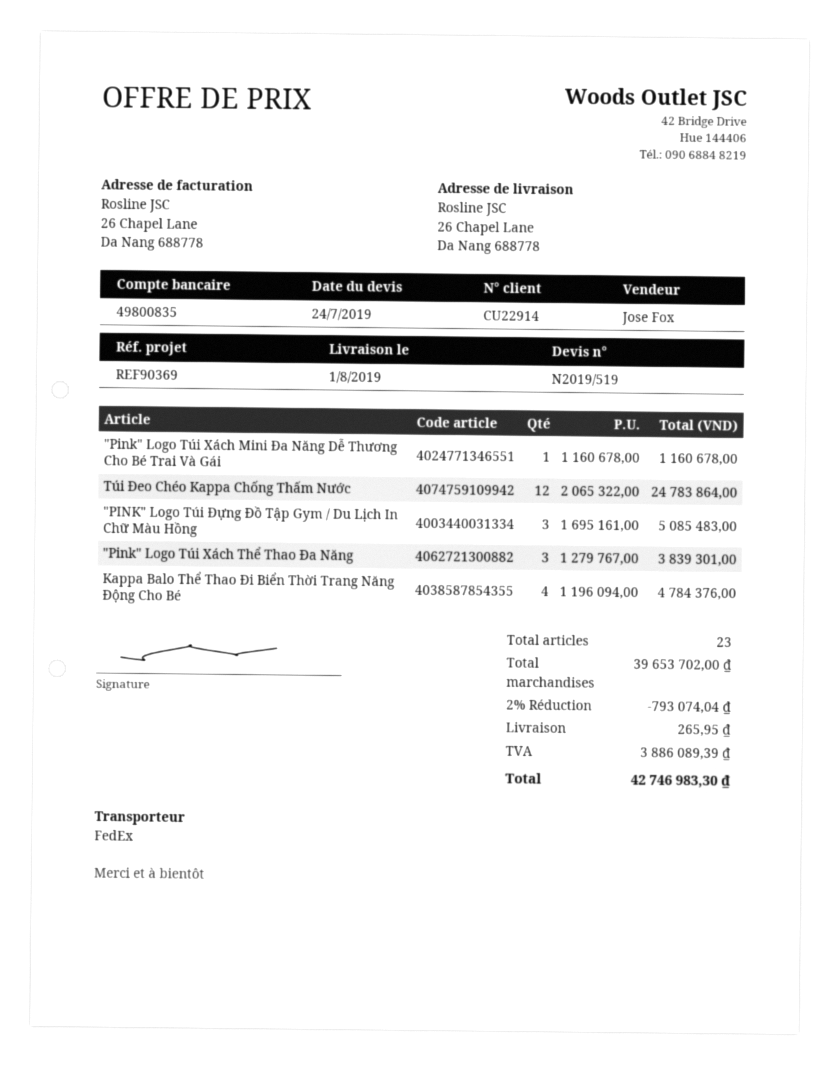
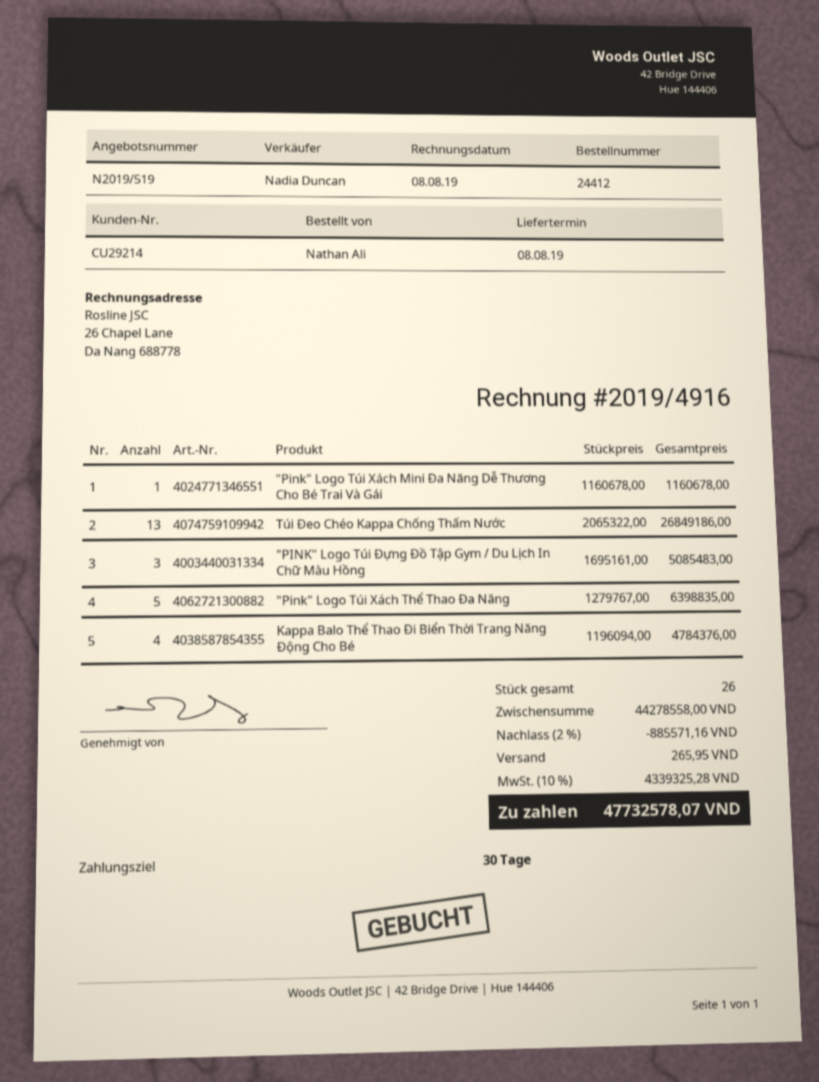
delivery date: 2019-08-01 -> 2019-08-08
customer number: CU22914 -> CU29214
sales rep: Jose Fox -> Nadia Duncan
Túi Đeo Chéo Kappa Chống Thấm Nước: 12 x 2065322.00 = 24783864.00 -> 13 x 2065322.00 = 26849186.00
"Pink" Logo Túi Xách Thể Thao Đa Năng: 3 x 1279767.00 = 3839301.00 -> 5 x 1279767.00 = 6398835.00
total quantity: 23 -> 26
subtotal: 39653702.00 -> 44278558.00
discount: 2% = 793074.04 -> 2% = 885571.16
tax: 3886089.39 -> 4339325.28
total: 42746983.30 -> 47732578.07

